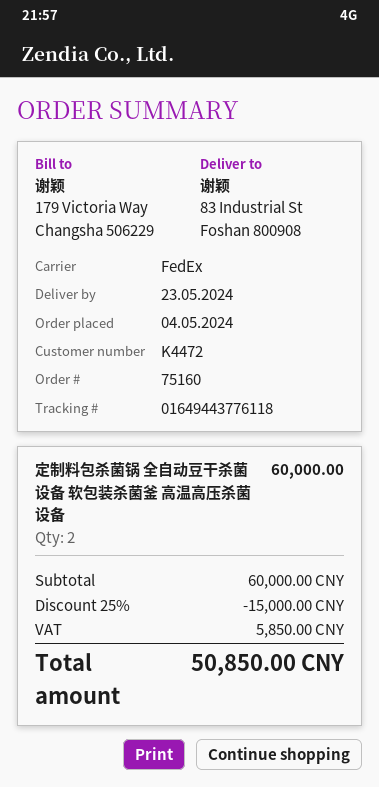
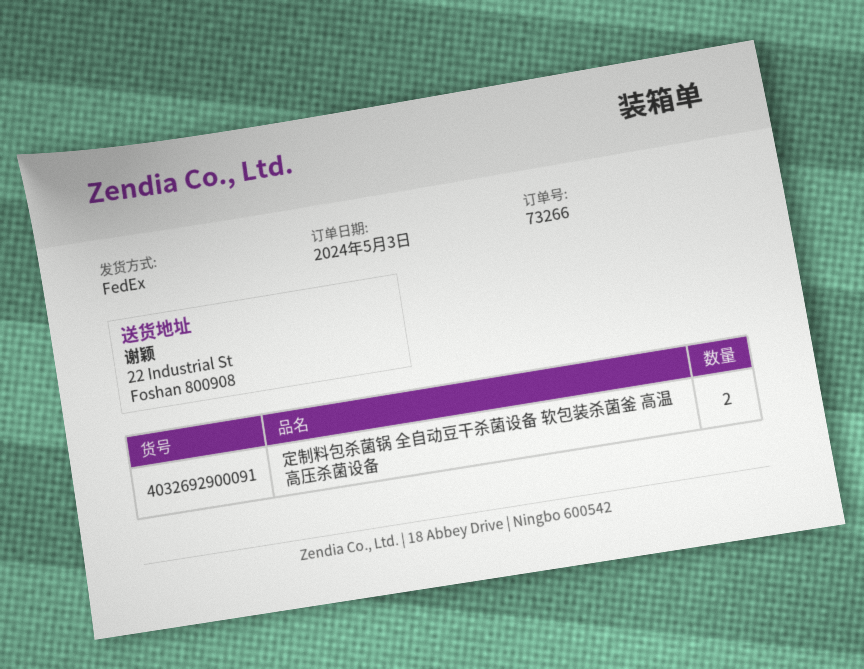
order number: 75160 -> 73266
order date: 2024-05-04 -> 2024-05-03
ship to: 83 Industrial St, Foshan 800908 -> 22 Industrial St, Foshan 800908

